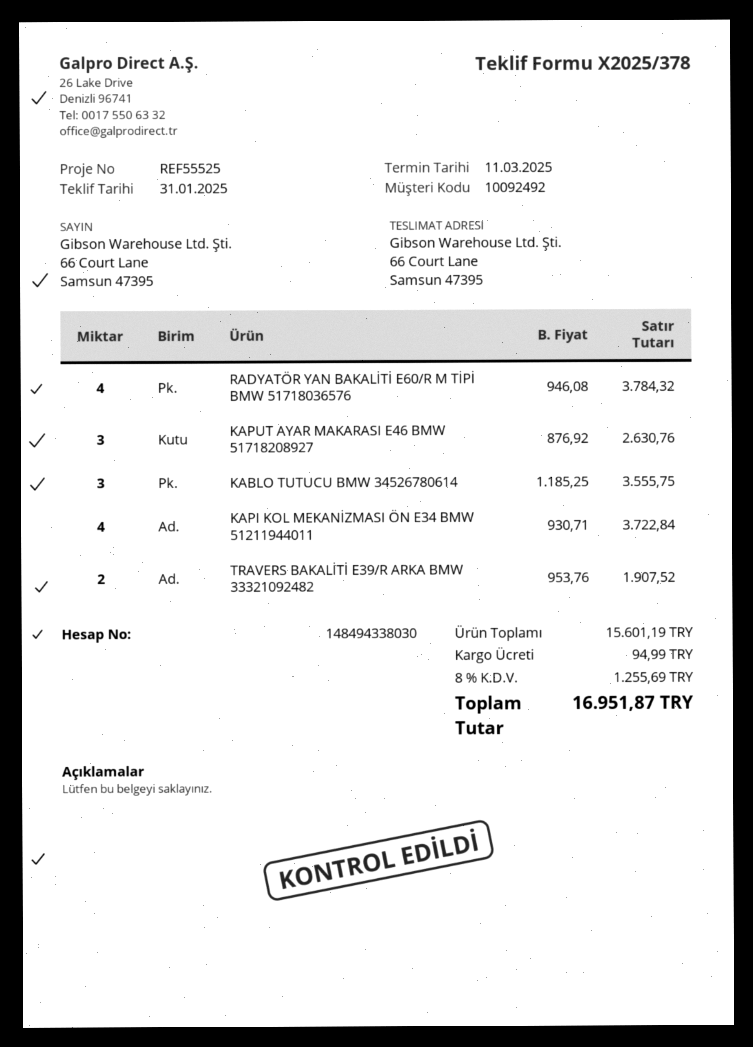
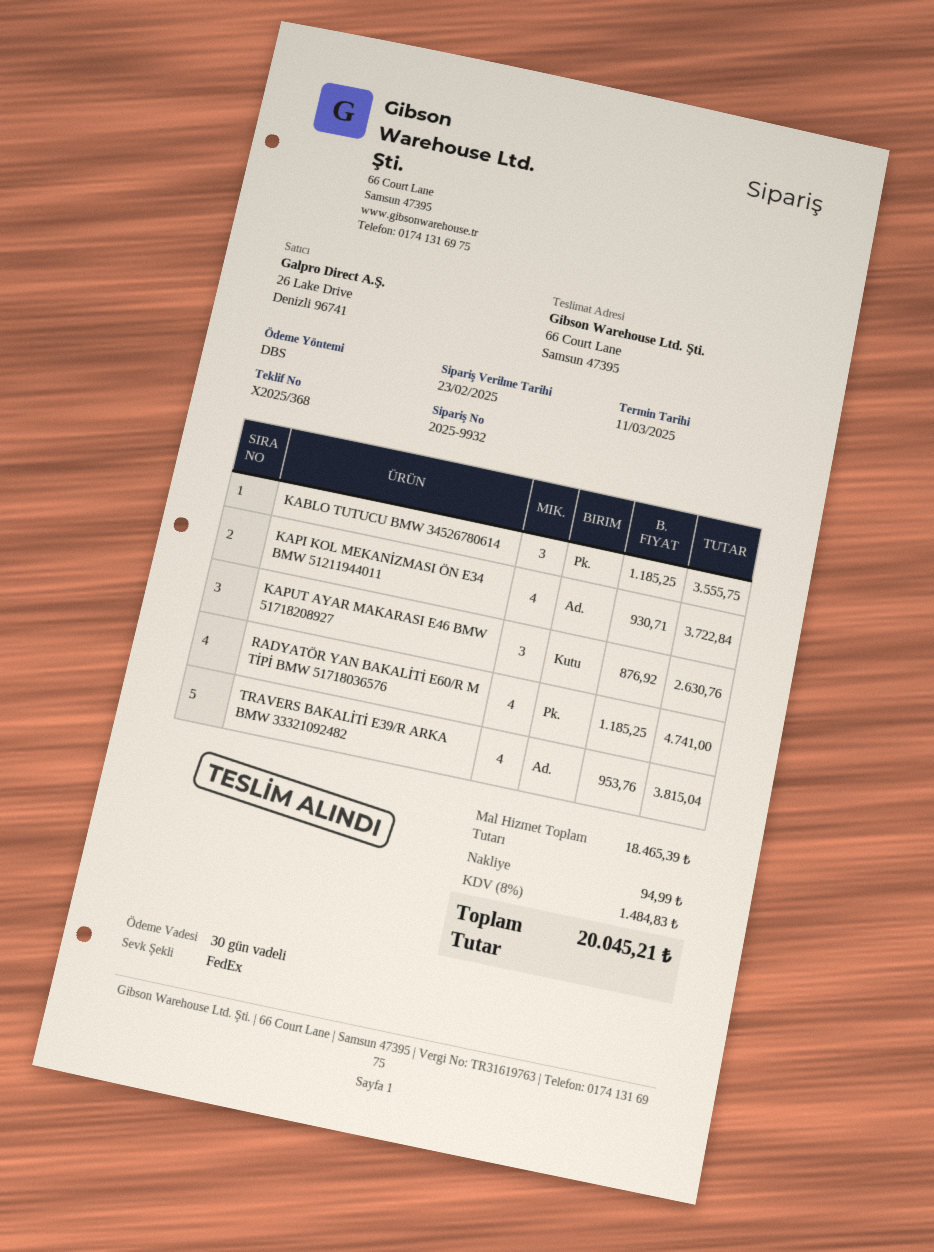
quote number: X2025/378 -> X2025/368
RADYATÖR YAN BAKALİTİ E60/R M TİPİ BMW 51718036576: 4 x 946.08 = 3784.32 -> 4 x 1185.25 = 4741.00
TRAVERS BAKALİTİ E39/R ARKA BMW 33321092482: 2 x 953.76 = 1907.52 -> 4 x 953.76 = 3815.04
subtotal: 15601.19 -> 18465.39
tax: 8% = 1255.69 -> 8% = 1484.83
total: 16951.87 -> 20045.21

